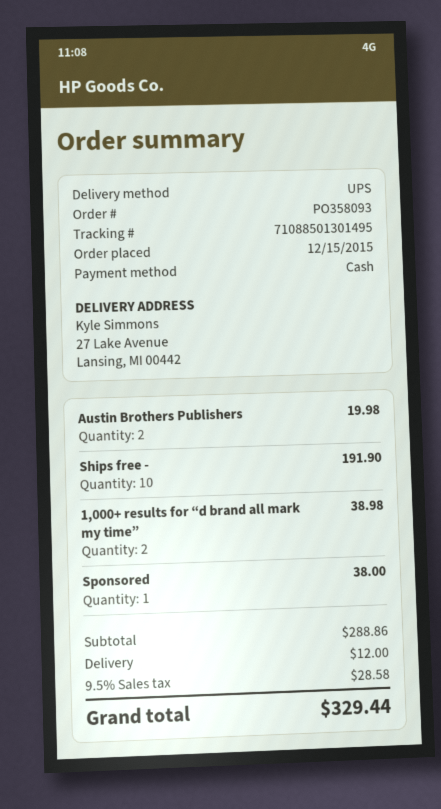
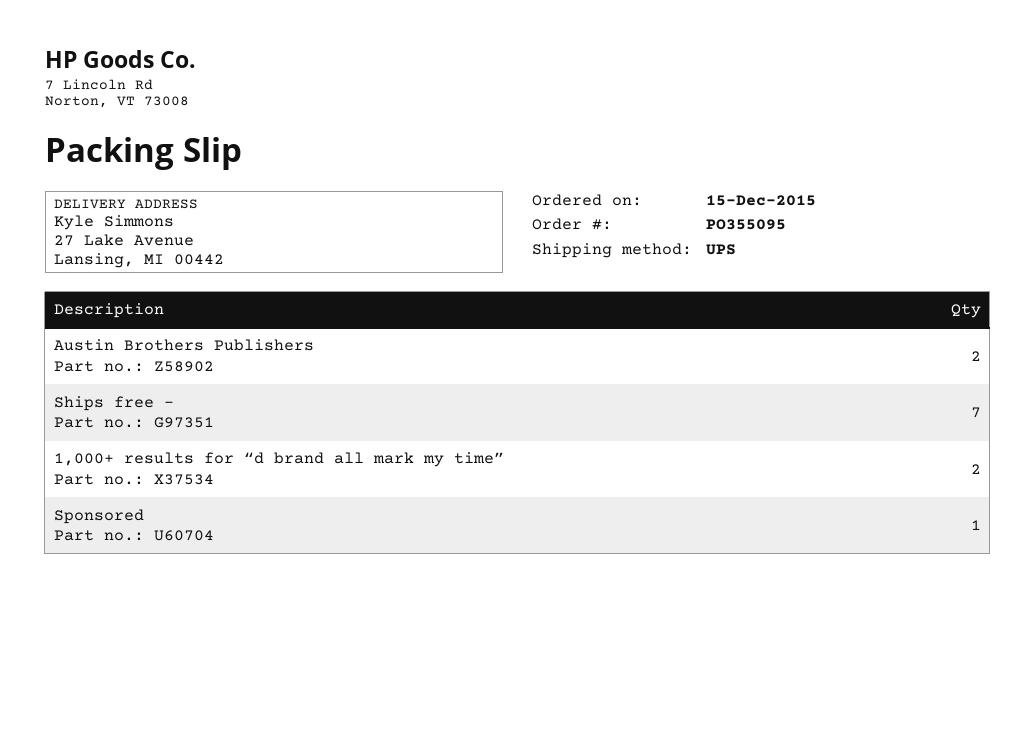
order number: PO358093 -> PO355095
Ships free -: 10 -> 7

